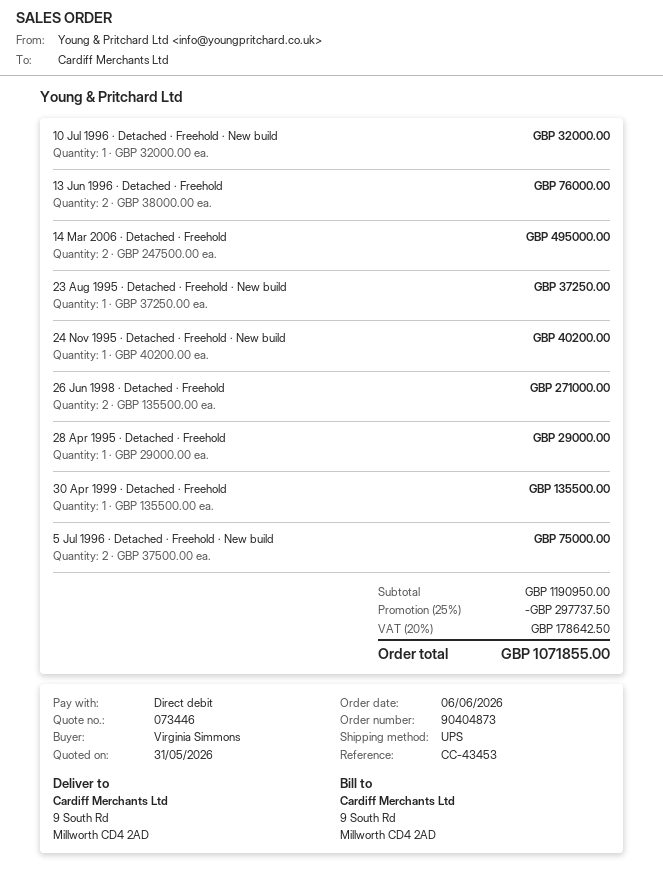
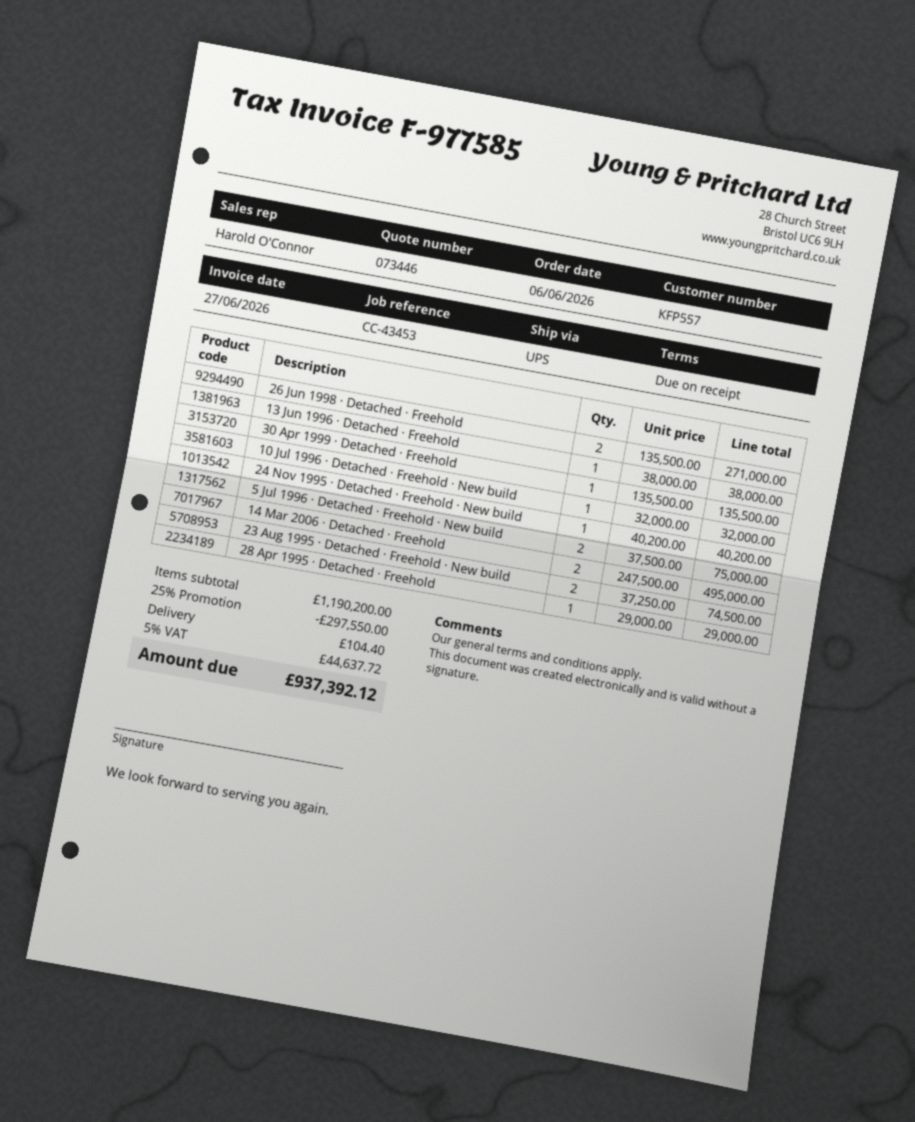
13 Jun 1996 · Detached · Freehold: 2 x 38000.00 = 76000.00 -> 1 x 38000.00 = 38000.00
23 Aug 1995 · Detached · Freehold · New build: 1 x 37250.00 = 37250.00 -> 2 x 37250.00 = 74500.00
subtotal: 1190950.00 -> 1190200.00
discount: 25% = 297737.50 -> 25% = 297550.00
shipping: none -> 104.40
tax: 20% = 178642.50 -> 5% = 44637.72
total: 1071855.00 -> 937392.12

